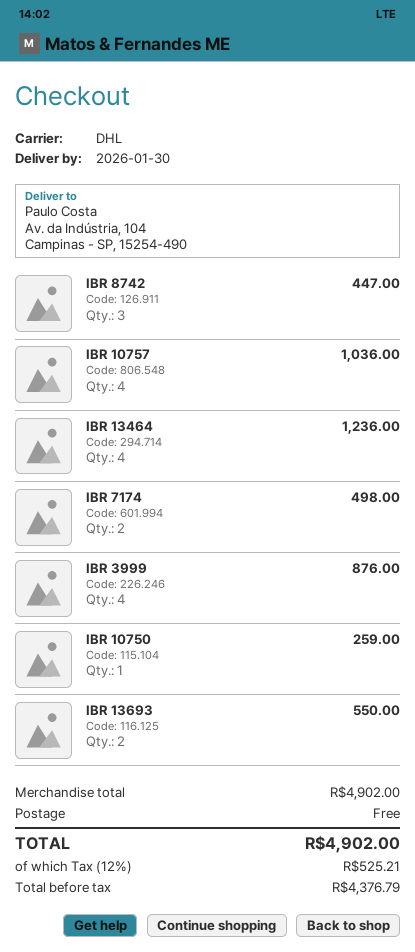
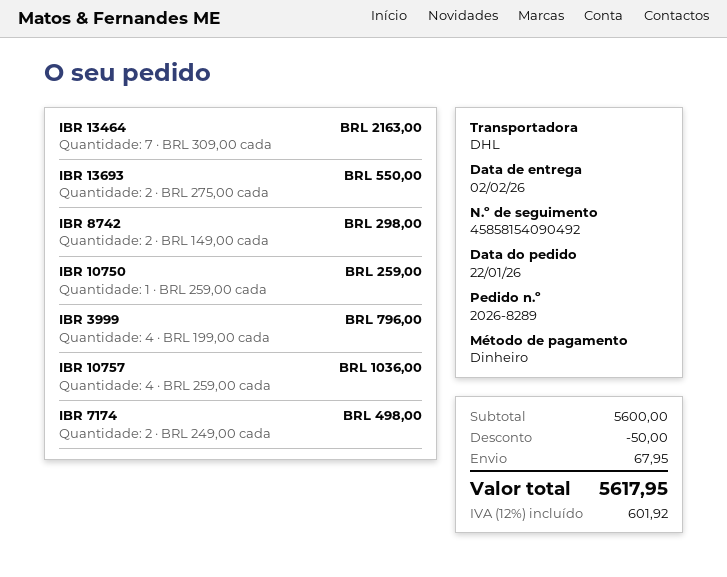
delivery date: 2026-01-30 -> 2026-02-02
IBR 8742: 3 for 447.00 -> 2 for 298.00
IBR 13464: 4 for 1236.00 -> 7 for 2163.00
IBR 3999: 4 for 876.00 -> 4 for 796.00
subtotal: 4902.00 -> 5600.00
discount: none -> 50.00
shipping: 0.00 -> 67.95
tax: 12% = 525.21 -> 12% = 601.92
total: 4902.00 -> 5617.95

